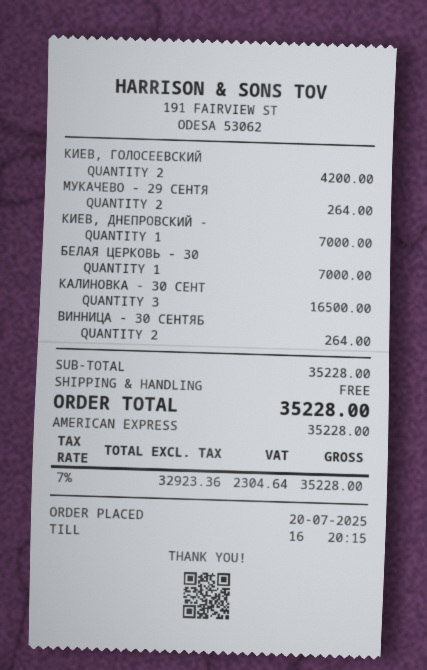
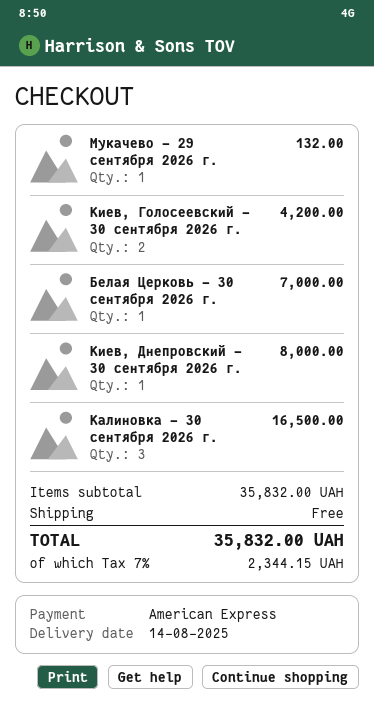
МУКАЧЕВО - 29 СЕНТЯ: 2 for 264.00 -> 1 for 132.00
КИЕВ, ДНЕПРОВСКИЙ -: 1 for 7000.00 -> 1 for 8000.00
ВИННИЦА - 30 СЕНТЯБ: 2 for 264.00 -> none
subtotal: 35228.00 -> 35832.00
tax: 7% = 2304.64 -> 7% = 2344.15
total: 35228.00 -> 35832.00

